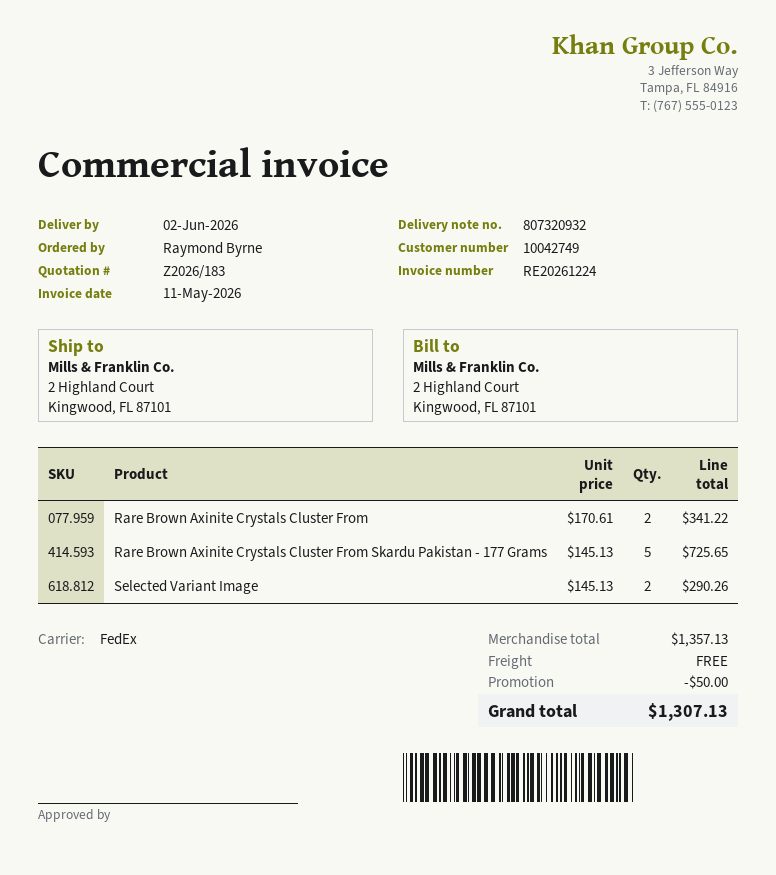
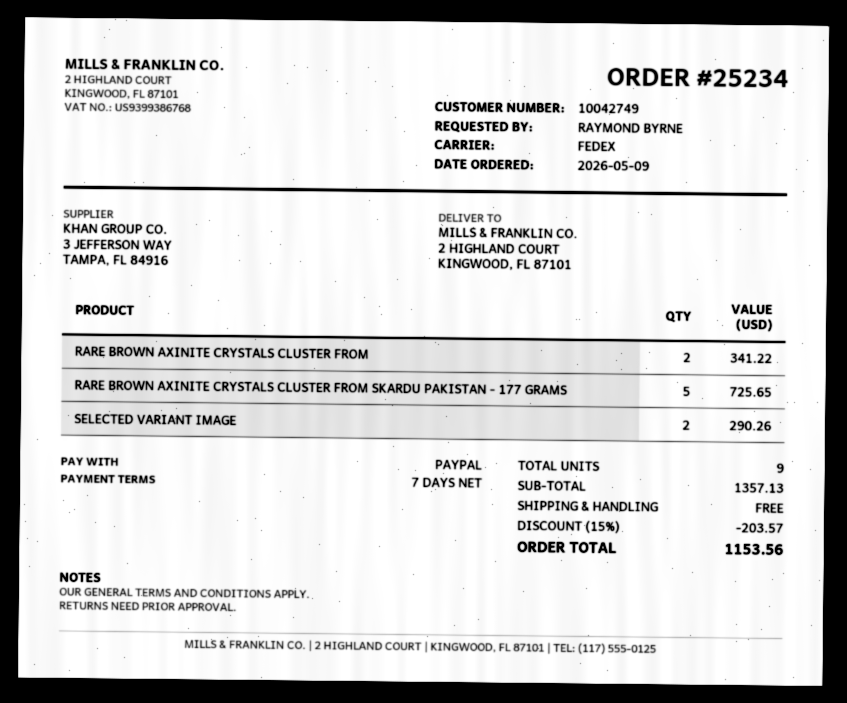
discount: 50.00 -> 203.57
total: 1307.13 -> 1153.56

